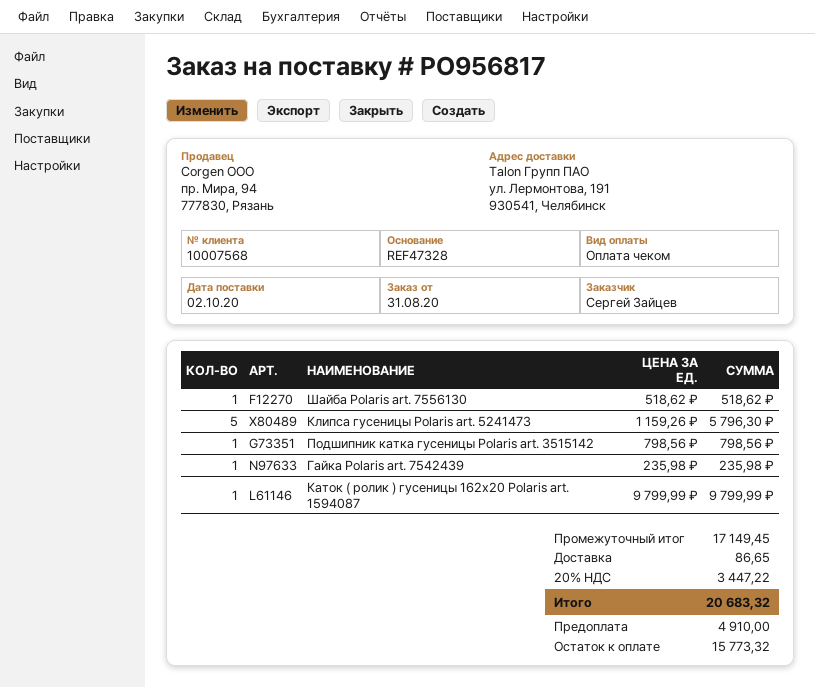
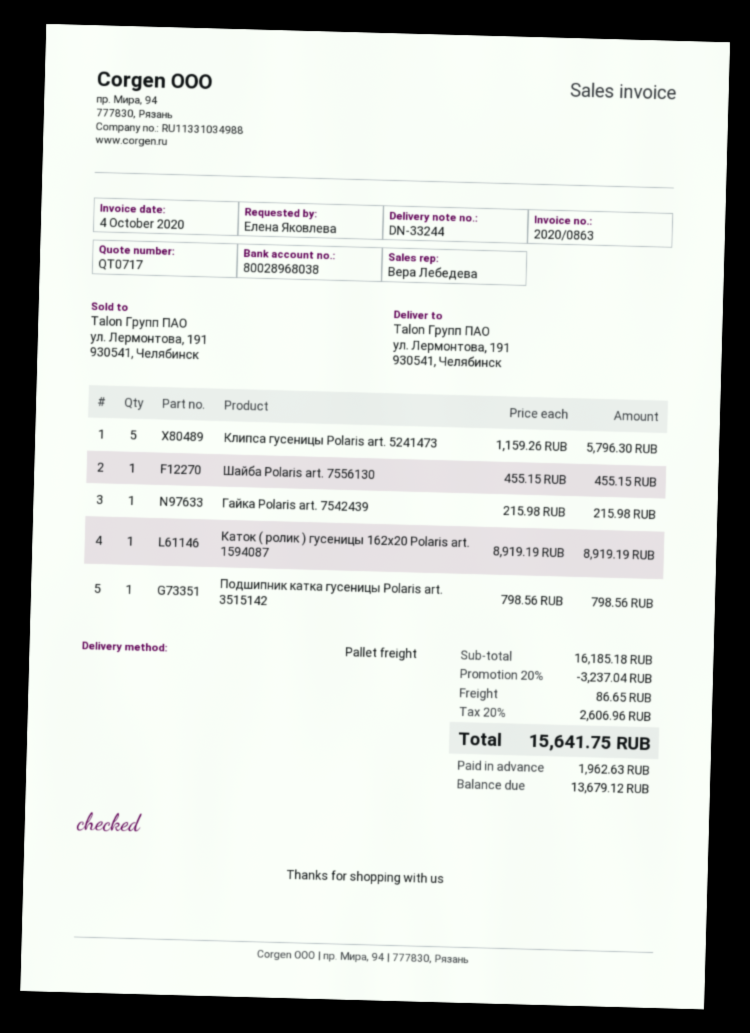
ordered by: Сергей Зайцев -> Елена Яковлева
Шайба Polaris art. 7556130: 1 x 518.62 = 518.62 -> 1 x 455.15 = 455.15
Гайка Polaris art. 7542439: 1 x 235.98 = 235.98 -> 1 x 215.98 = 215.98
Каток ( ролик ) гусеницы 162х20 Polaris art. 1594087: 1 x 9799.99 = 9799.99 -> 1 x 8919.19 = 8919.19
subtotal: 17149.45 -> 16185.18
discount: none -> 20% = 3237.04
tax: 20% = 3447.22 -> 20% = 2606.96
total: 20683.32 -> 15641.75
deposit: 4910.00 -> 1962.63
balance: 15773.32 -> 13679.12

